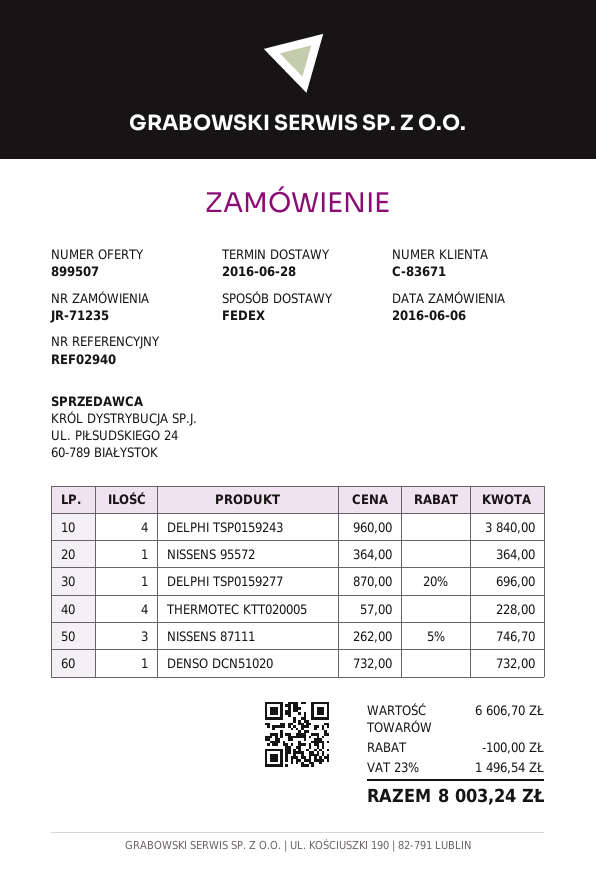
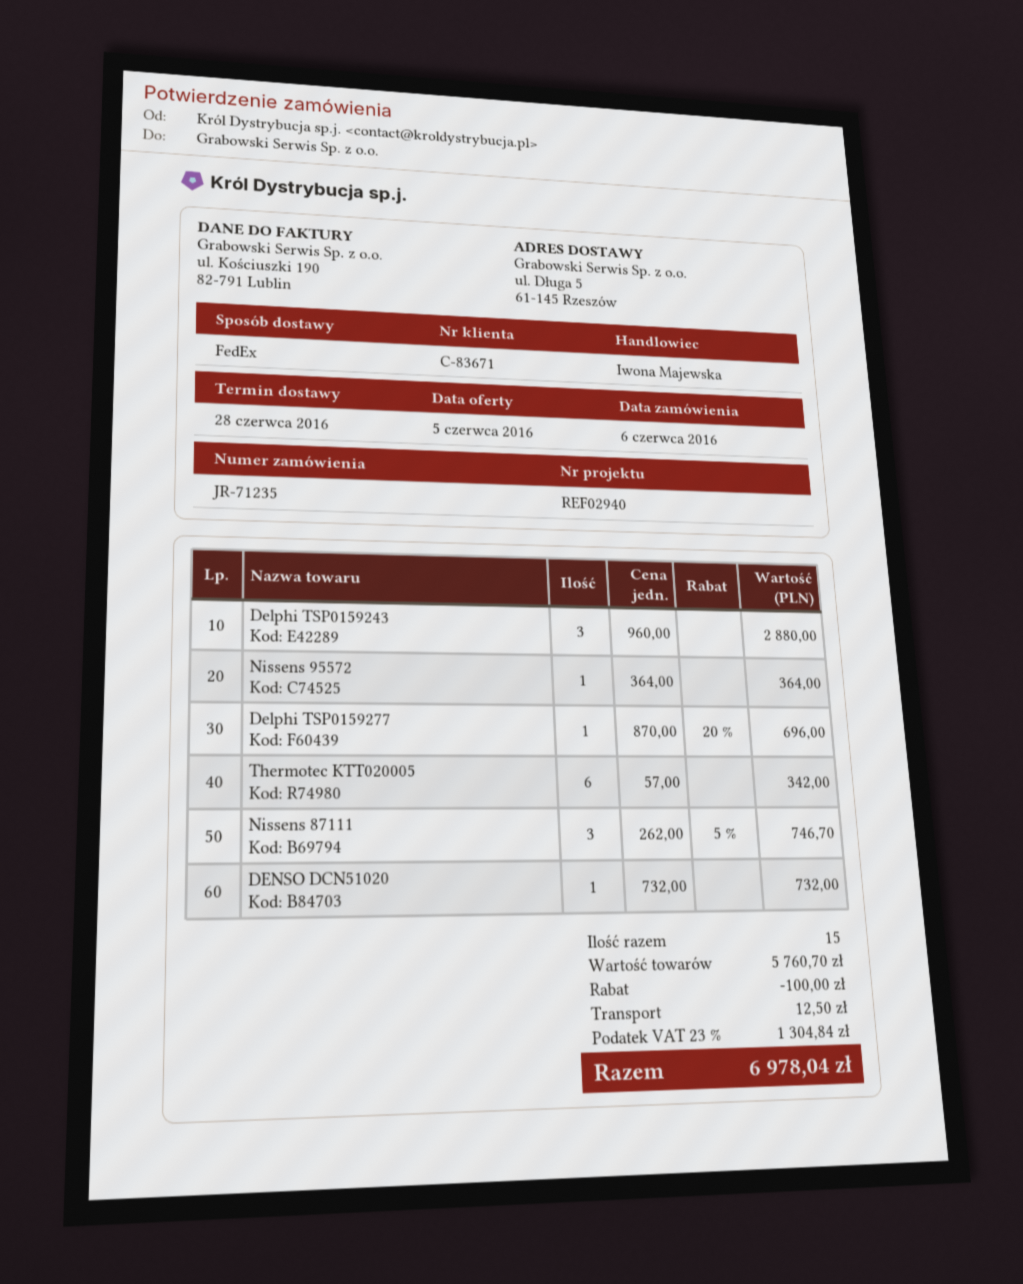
DELPHI TSP0159243: 4 x 960.00 = 3840.00 -> 3 x 960.00 = 2880.00
THERMOTEC KTT020005: 4 x 57.00 = 228.00 -> 6 x 57.00 = 342.00
subtotal: 6606.70 -> 5760.70
shipping: none -> 12.50
tax: 23% = 1496.54 -> 23% = 1304.84
total: 8003.24 -> 6978.04

